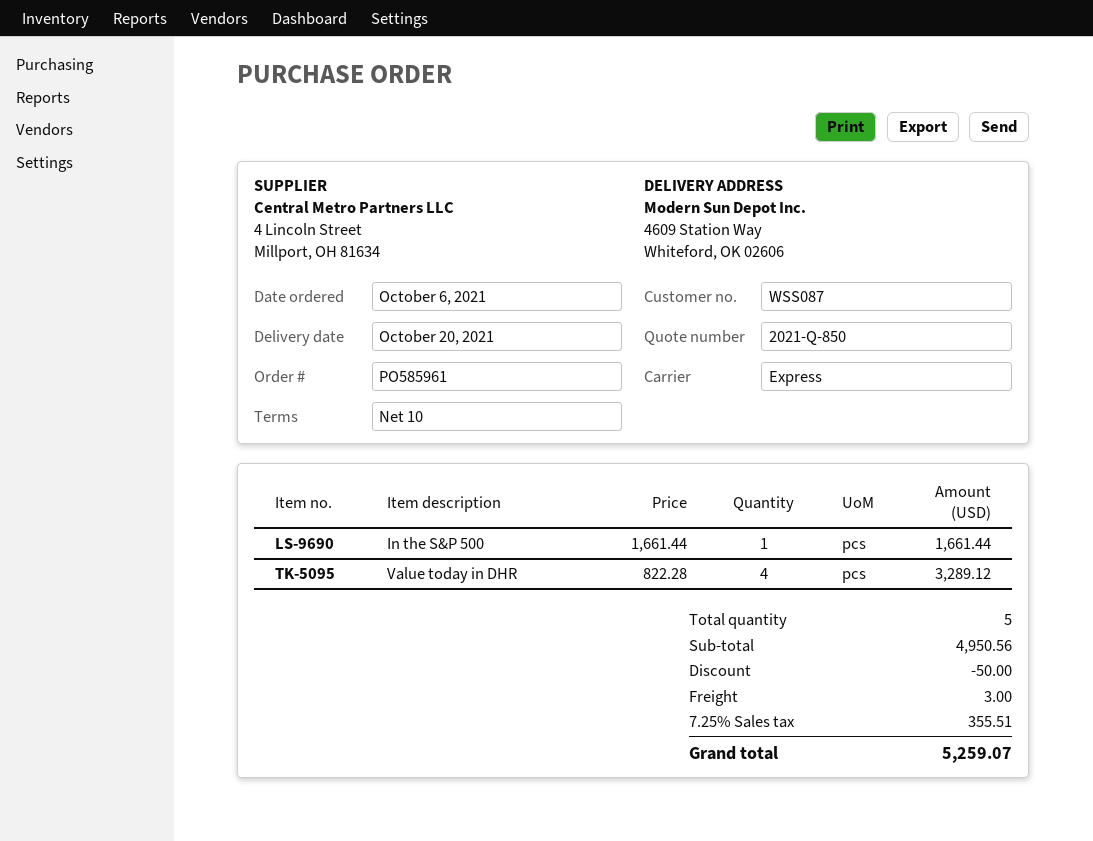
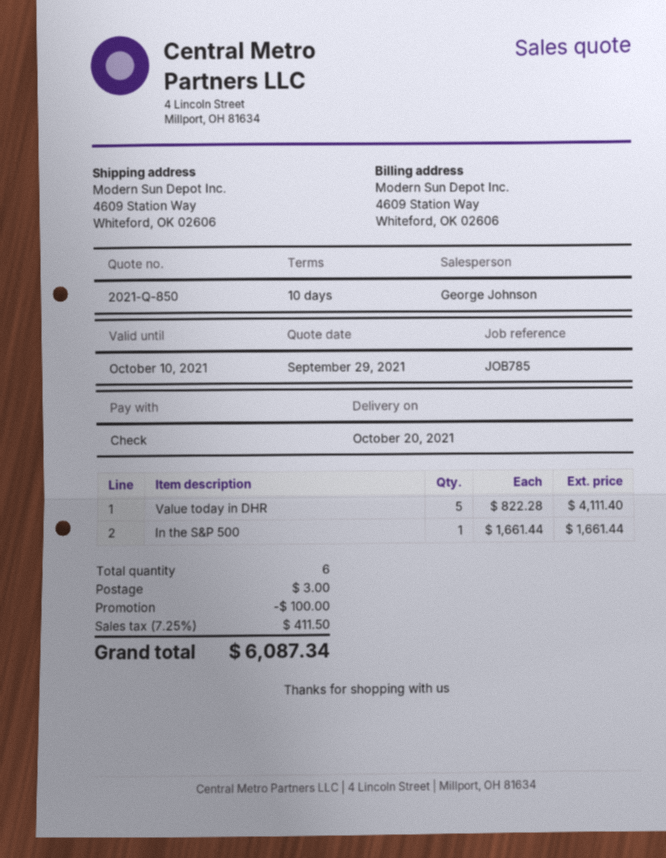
Value today in DHR: 4 x 822.28 = 3289.12 -> 5 x 822.28 = 4111.40
total quantity: 5 -> 6
discount: 50.00 -> 100.00
tax: 7.25% = 355.51 -> 7.25% = 411.50
total: 5259.07 -> 6087.34

